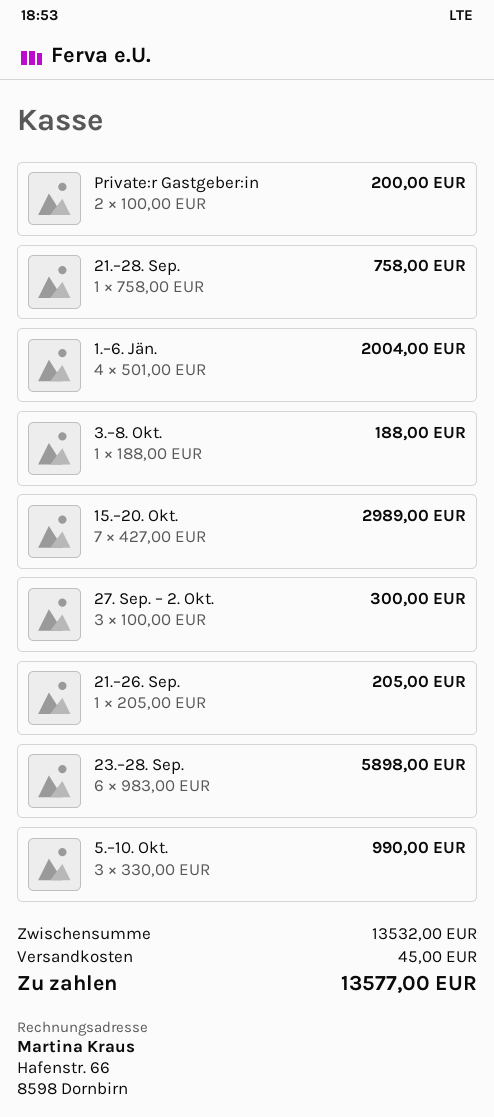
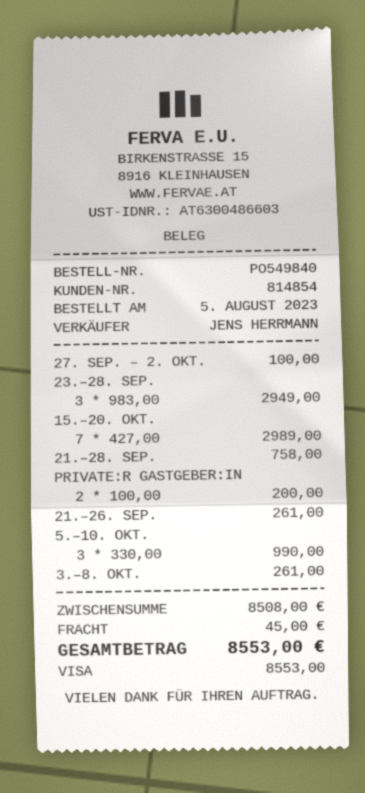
1.–6. Jän.: 4 x 501.00 = 2004.00 -> none
3.–8. Okt.: 1 x 188.00 = 188.00 -> 1 x 261.00 = 261.00
27. Sep. – 2. Okt.: 3 x 100.00 = 300.00 -> 1 x 100.00 = 100.00
21.–26. Sep.: 1 x 205.00 = 205.00 -> 1 x 261.00 = 261.00
23.–28. Sep.: 6 x 983.00 = 5898.00 -> 3 x 983.00 = 2949.00
subtotal: 13532.00 -> 8508.00
total: 13577.00 -> 8553.00

